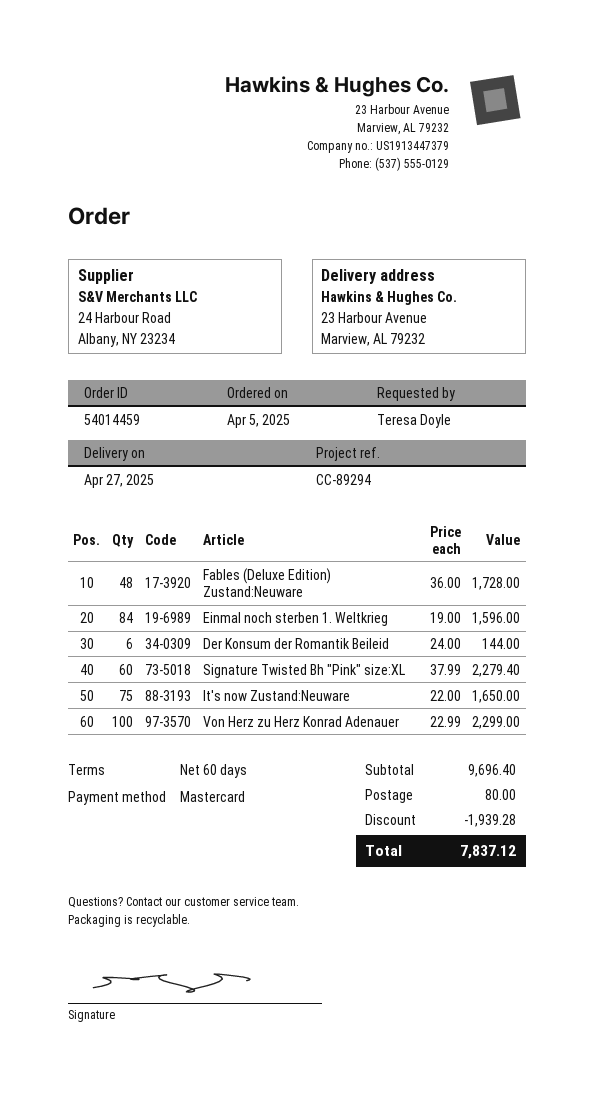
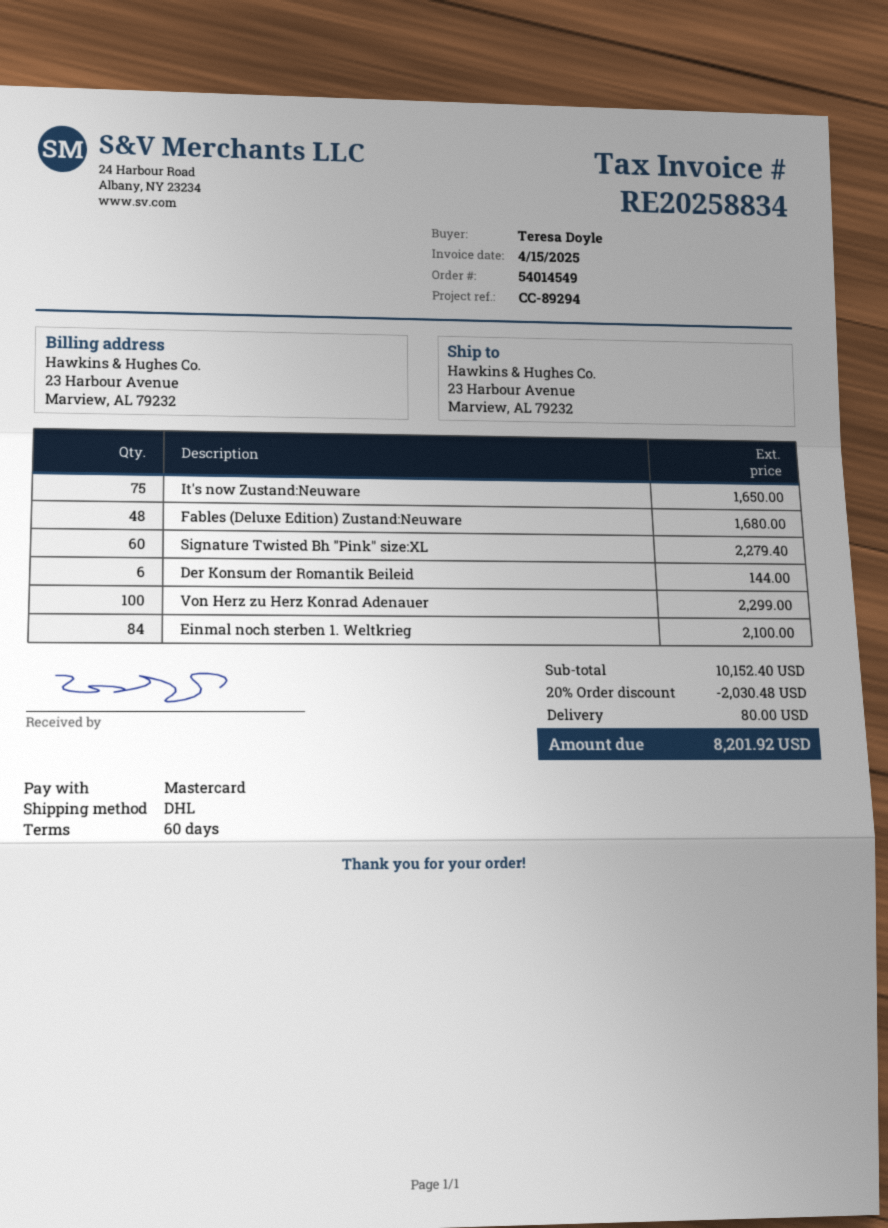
order number: 54014459 -> 54014549
Fables (Deluxe Edition) Zustand:Neuware: 48 for 1728.00 -> 48 for 1680.00
Einmal noch sterben 1. Weltkrieg: 84 for 1596.00 -> 84 for 2100.00
subtotal: 9696.40 -> 10152.40
discount: 1939.28 -> 2030.48
total: 7837.12 -> 8201.92

